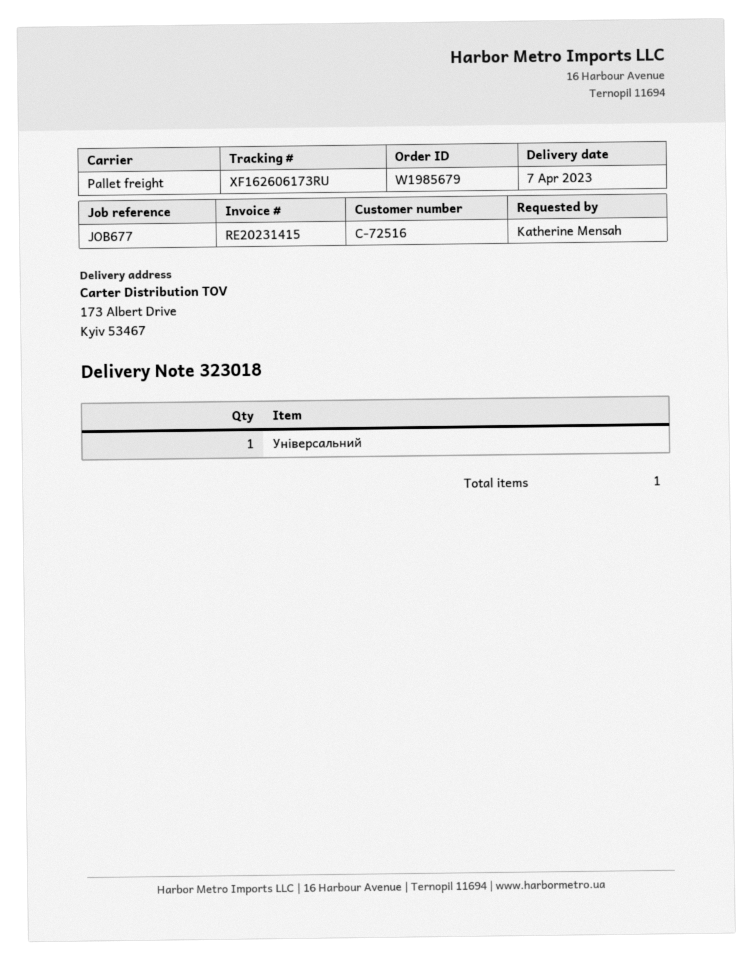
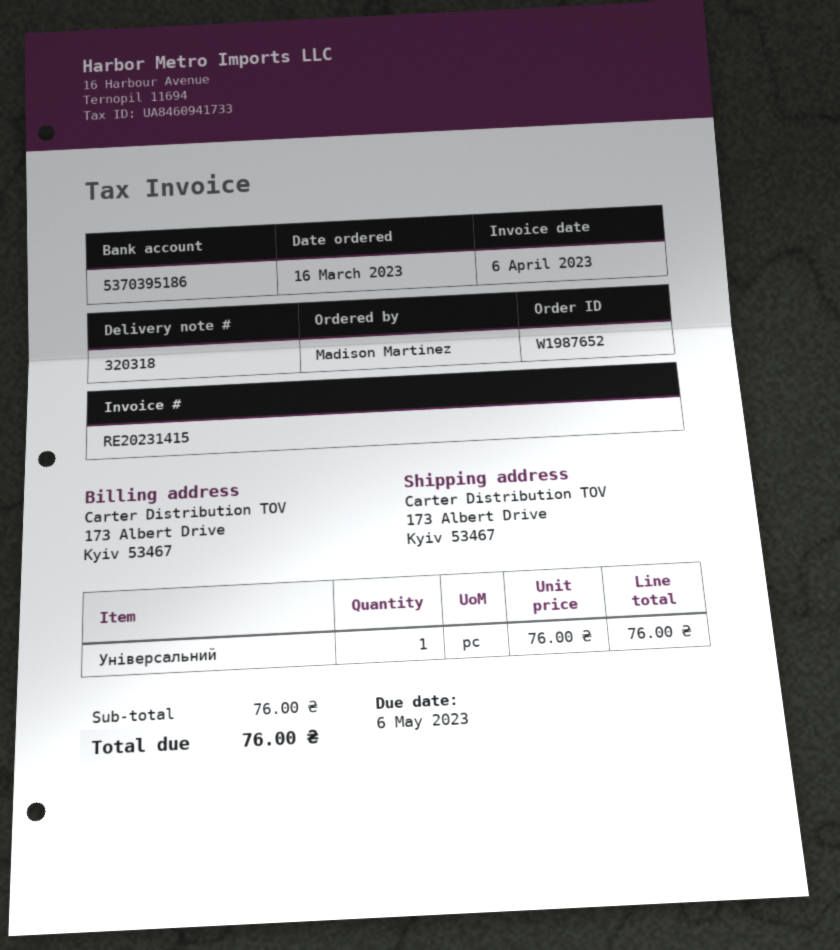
order number: W1985679 -> W1987652
delivery note number: 323018 -> 320318
ordered by: Katherine Mensah -> Madison Martinez

